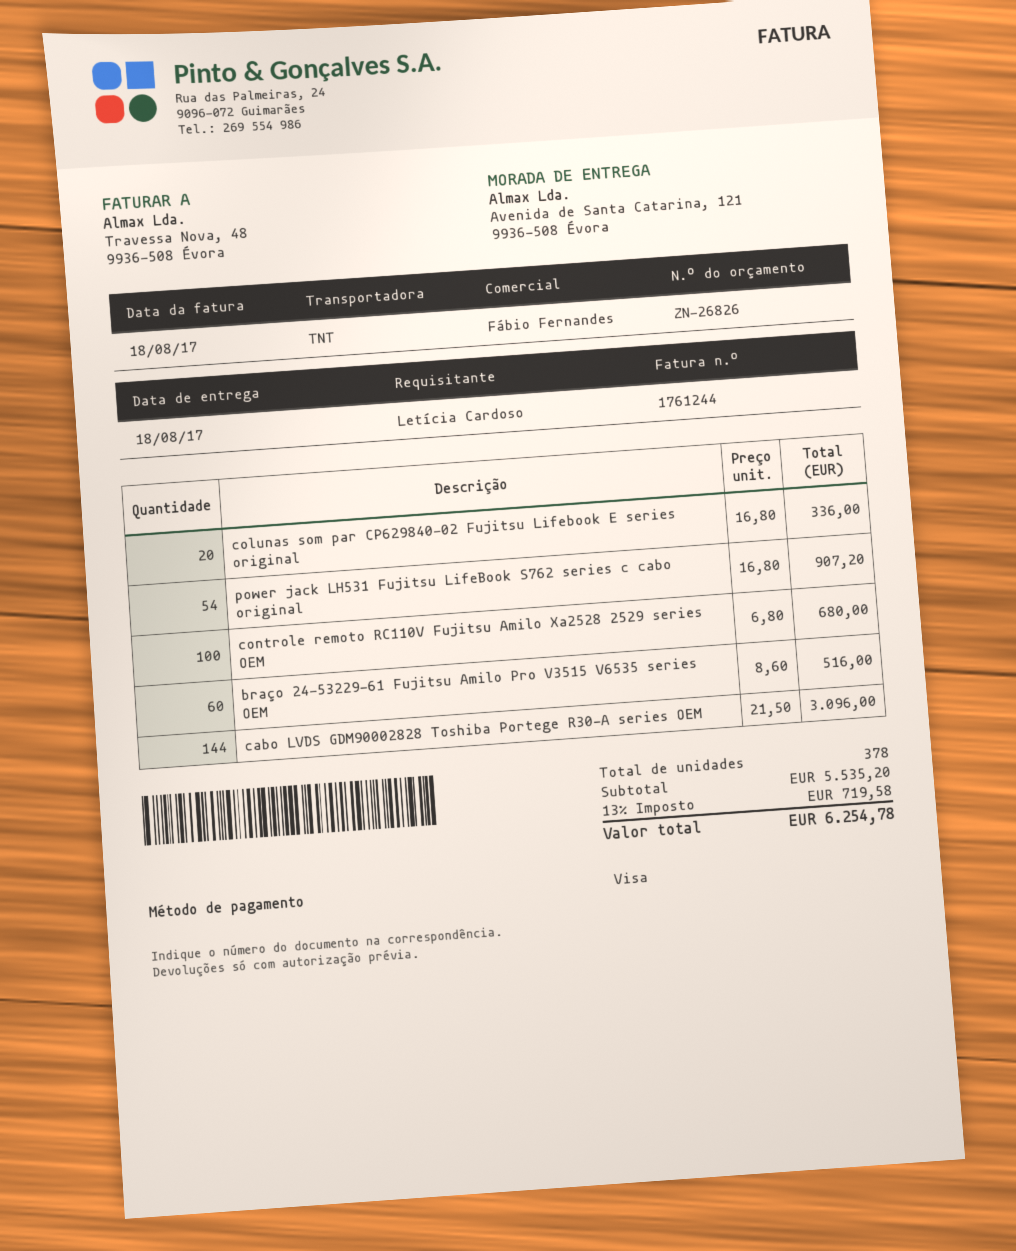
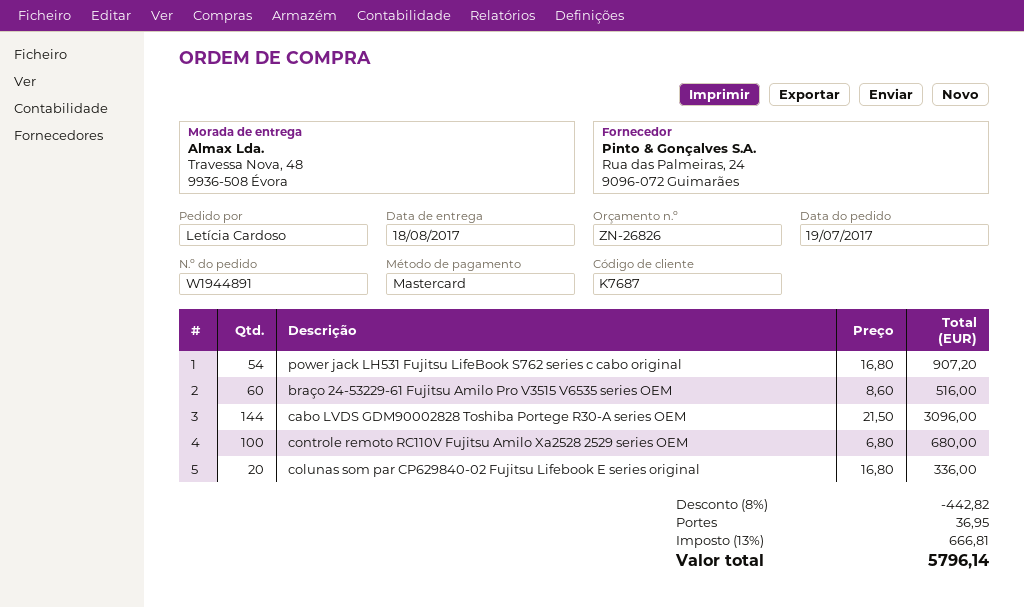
payment method: Visa -> Mastercard
ship to: Avenida de Santa Catarina, 121, 9936-508 Évora -> Travessa Nova, 48, 9936-508 Évora
discount: none -> 8% = 442.82
shipping: none -> 36.95
tax: 13% = 719.58 -> 13% = 666.81
total: 6254.78 -> 5796.14

